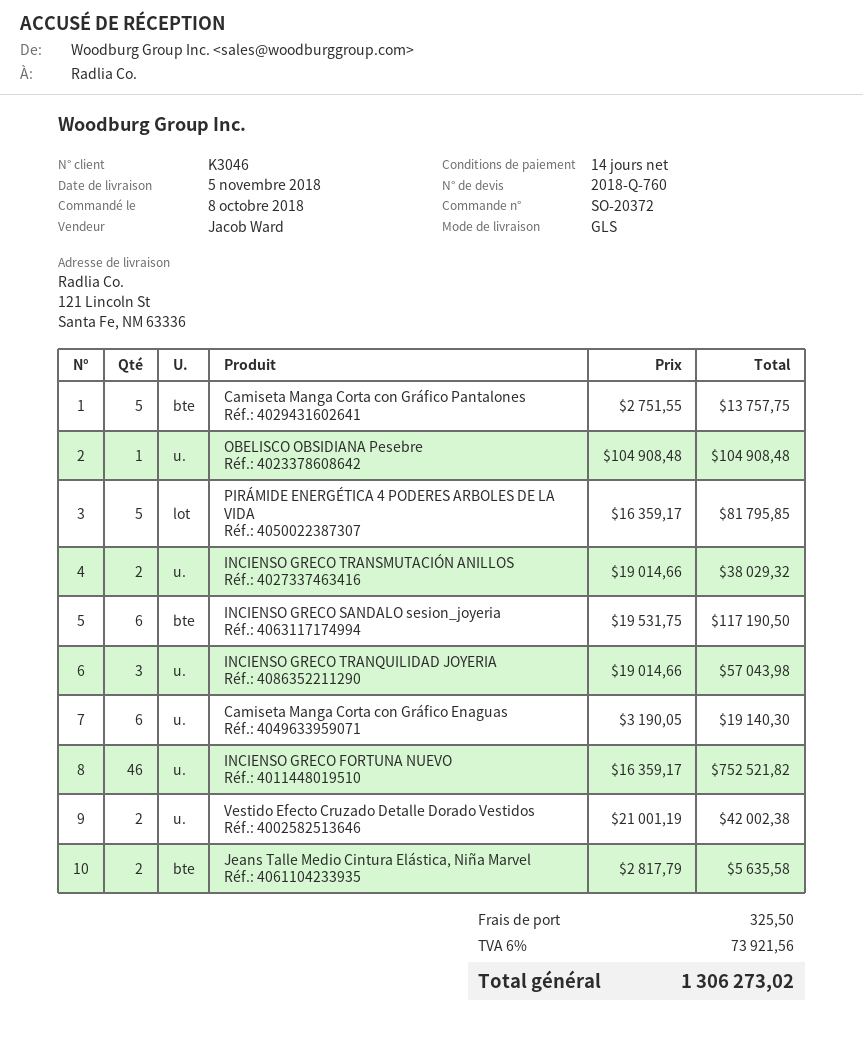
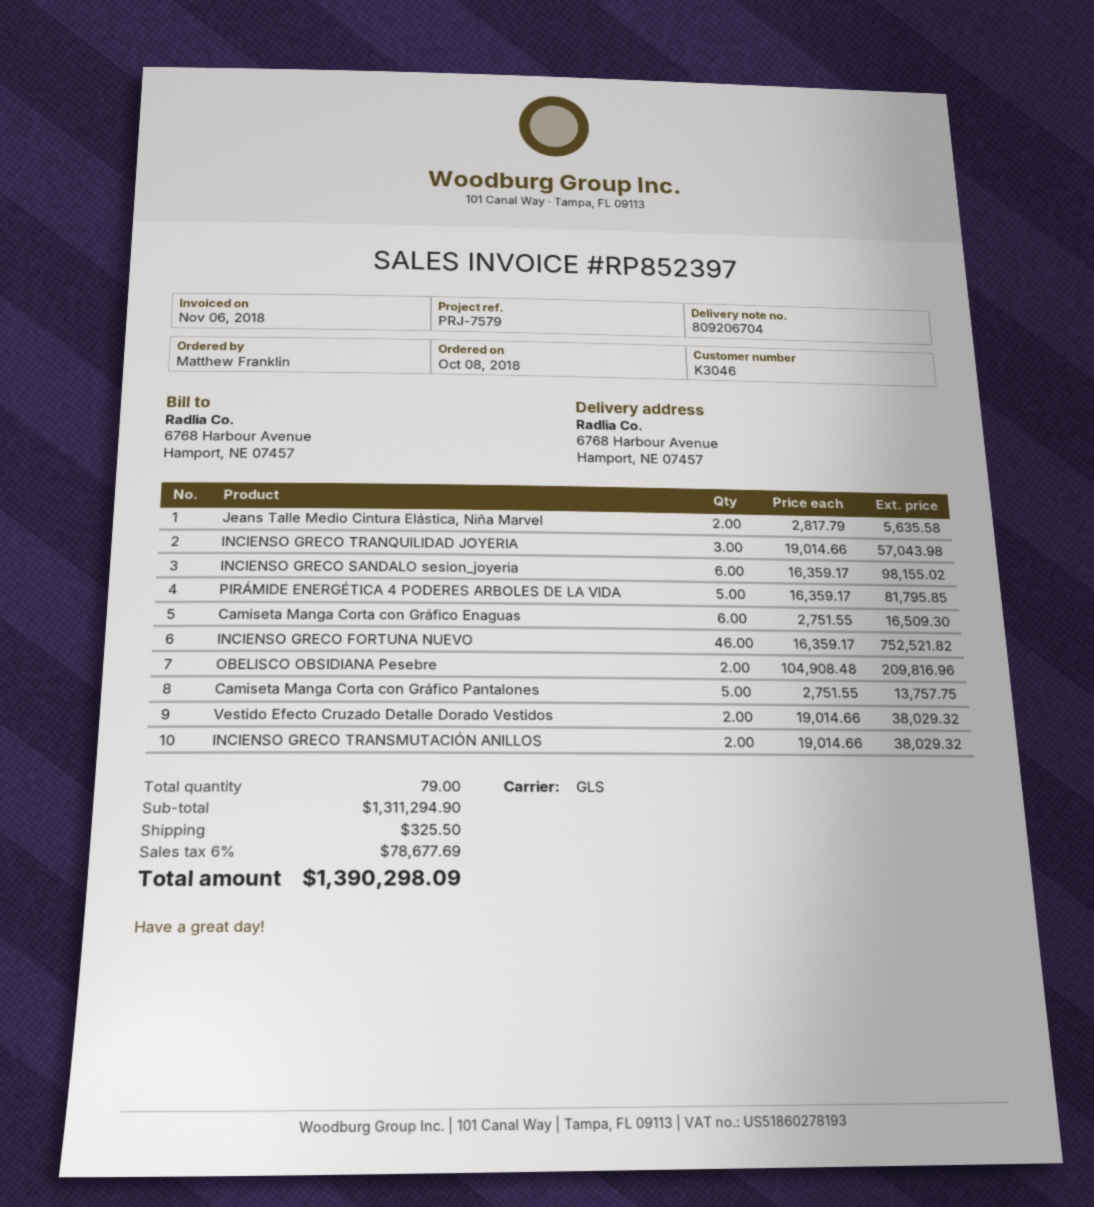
ship to: 121 Lincoln St, Santa Fe, NM 63336 -> 6768 Harbour Avenue, Hamport, NE 07457
OBELISCO OBSIDIANA Pesebre: 1 x 104908.48 = 104908.48 -> 2 x 104908.48 = 209816.96
INCIENSO GRECO SANDALO sesion_joyeria: 6 x 19531.75 = 117190.50 -> 6 x 16359.17 = 98155.02
Camiseta Manga Corta con Gráfico Enaguas: 6 x 3190.05 = 19140.30 -> 6 x 2751.55 = 16509.30
Vestido Efecto Cruzado Detalle Dorado Vestidos: 2 x 21001.19 = 42002.38 -> 2 x 19014.66 = 38029.32
tax: 6% = 73921.56 -> 6% = 78677.69
total: 1306273.02 -> 1390298.09

